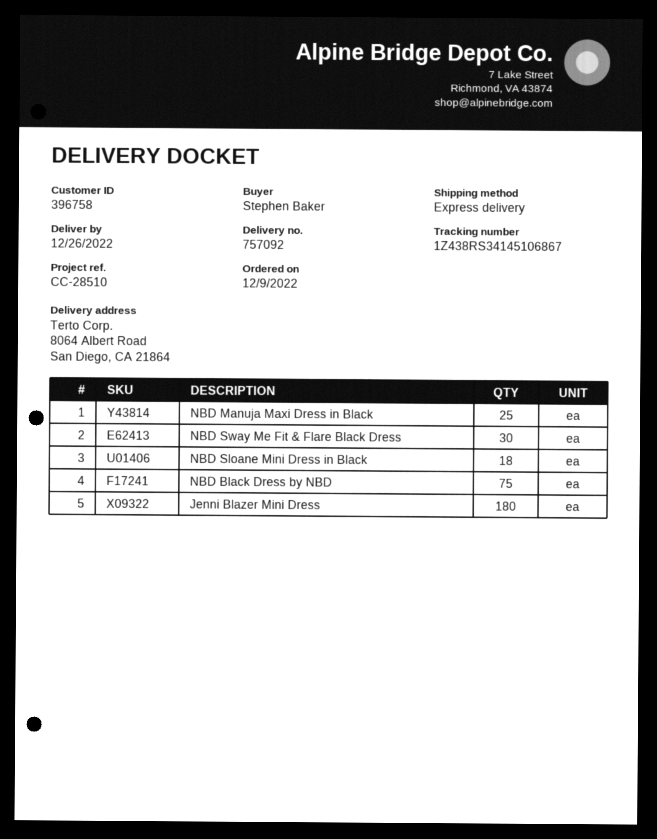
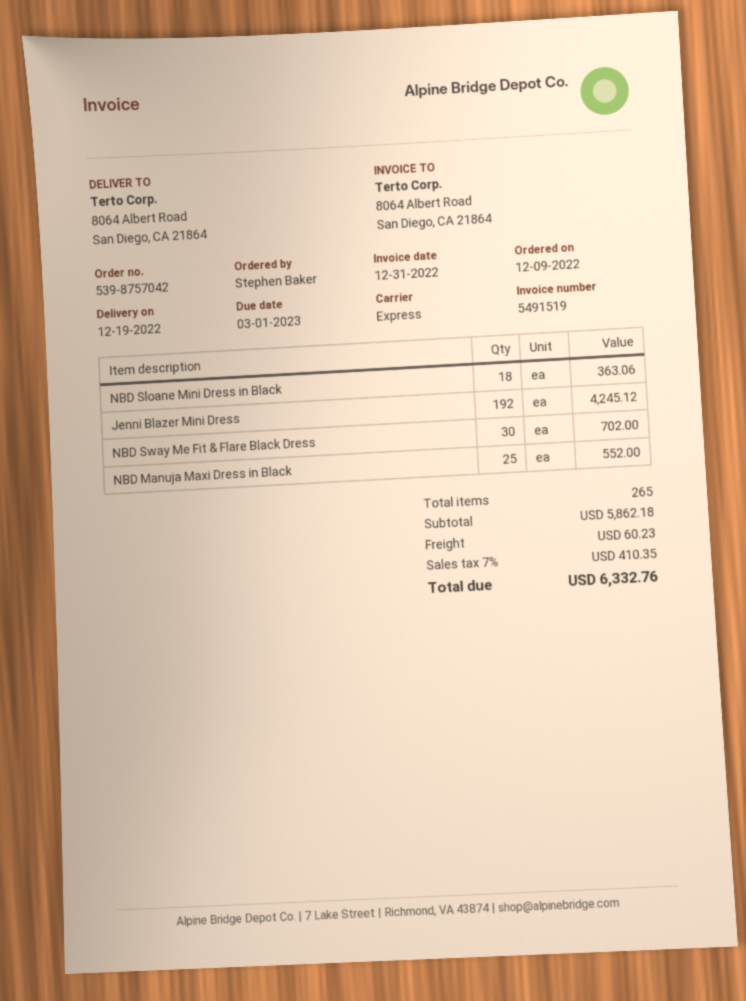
delivery date: 2022-12-26 -> 2022-12-19
NBD Black Dress by NBD: 75 -> none
Jenni Blazer Mini Dress: 180 -> 192

